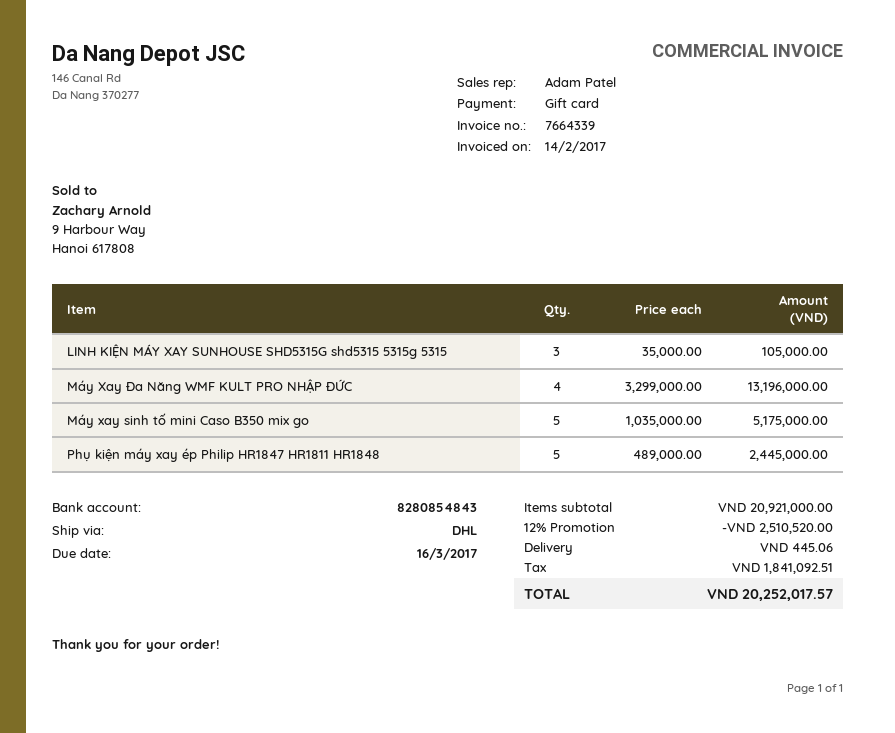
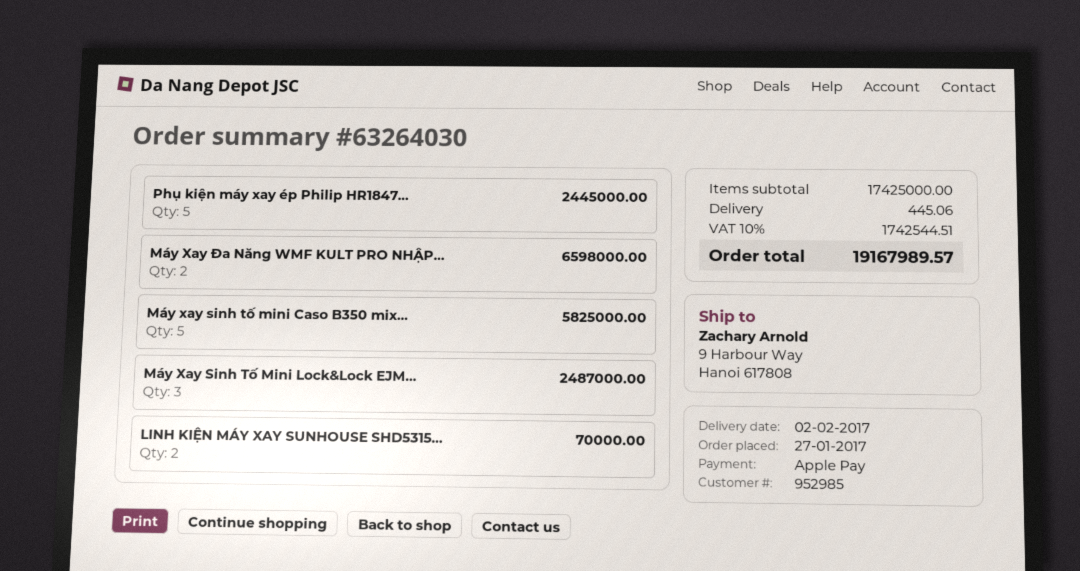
payment method: gift card -> Apple Pay
LINH KIỆN MÁY XAY SUNHOUSE SHD5315G shd5315 5315g 5315: 3 for 105000.00 -> 2 for 70000.00
Máy Xay Đa Năng WMF KULT PRO NHẬP ĐỨC: 4 for 13196000.00 -> 2 for 6598000.00
Máy xay sinh tố mini Caso B350 mix go: 5 for 5175000.00 -> 5 for 5825000.00
Máy Xay Sinh Tố Mini Lock&Lock EJM...: none -> 3 for 2487000.00
subtotal: 20921000.00 -> 17425000.00
discount: 12% = 2510520.00 -> none
tax: 1841092.51 -> 1742544.51
total: 20252017.57 -> 19167989.57

